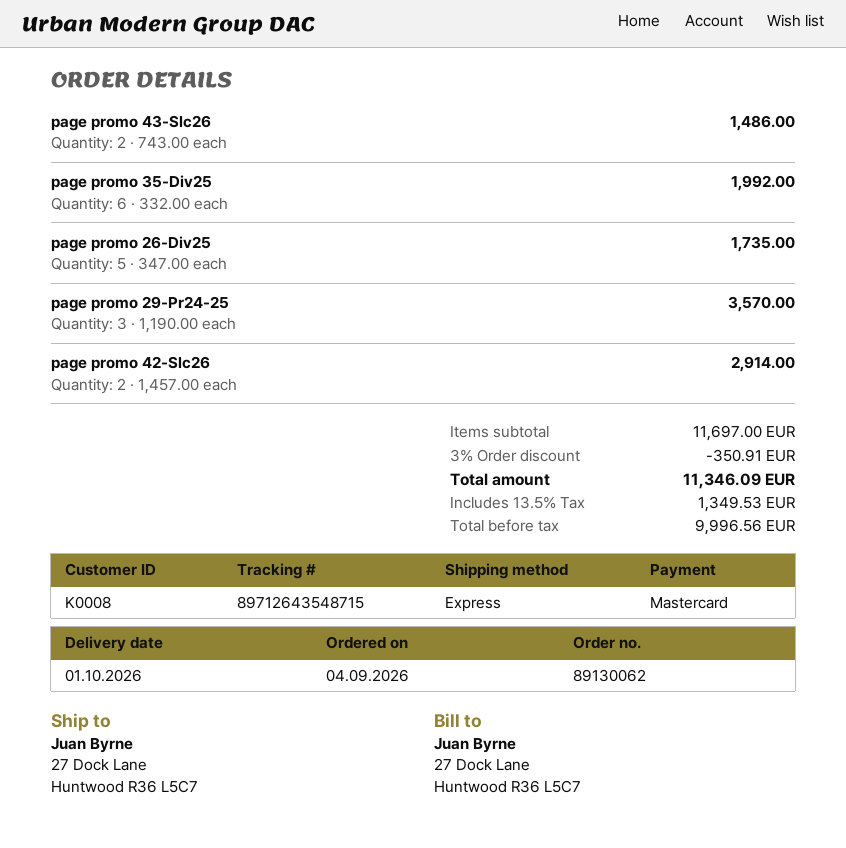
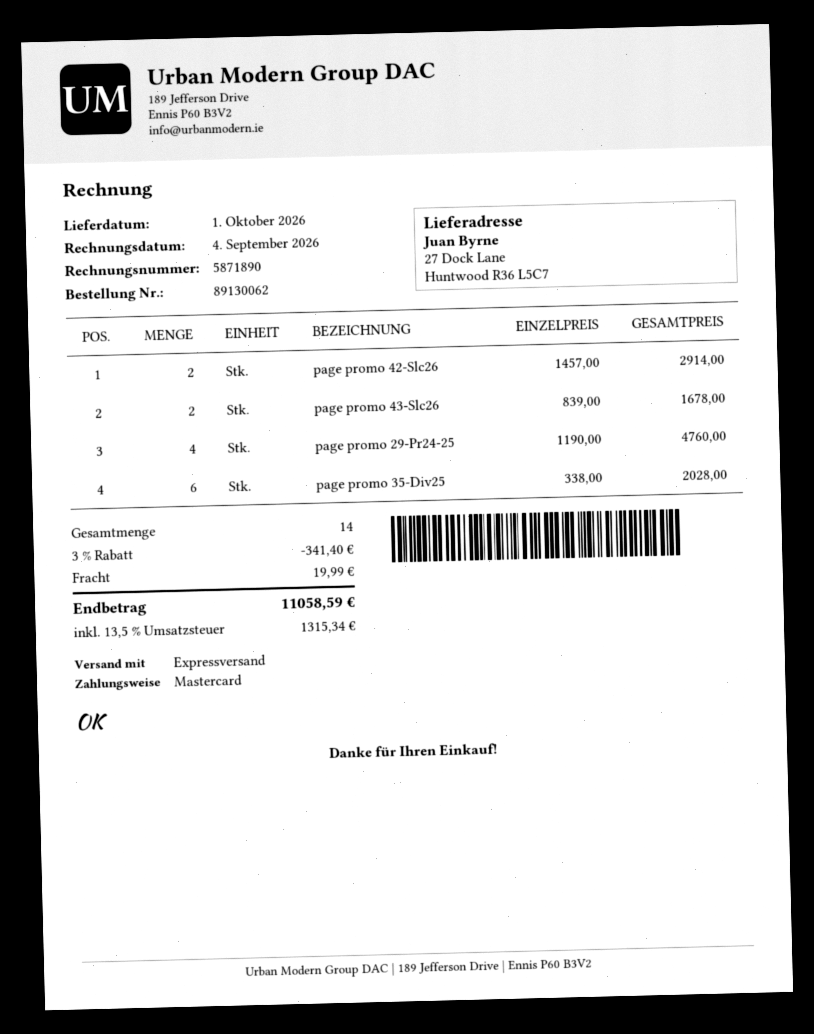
page promo 43-Slc26: 2 x 743.00 = 1486.00 -> 2 x 839.00 = 1678.00
page promo 35-Div25: 6 x 332.00 = 1992.00 -> 6 x 338.00 = 2028.00
page promo 26-Div25: 5 x 347.00 = 1735.00 -> none
page promo 29-Pr24-25: 3 x 1190.00 = 3570.00 -> 4 x 1190.00 = 4760.00
discount: 3% = 350.91 -> 3% = 341.40
shipping: none -> 19.99
tax: 13.5% = 1349.53 -> 13.5% = 1315.34
total: 11346.09 -> 11058.59

